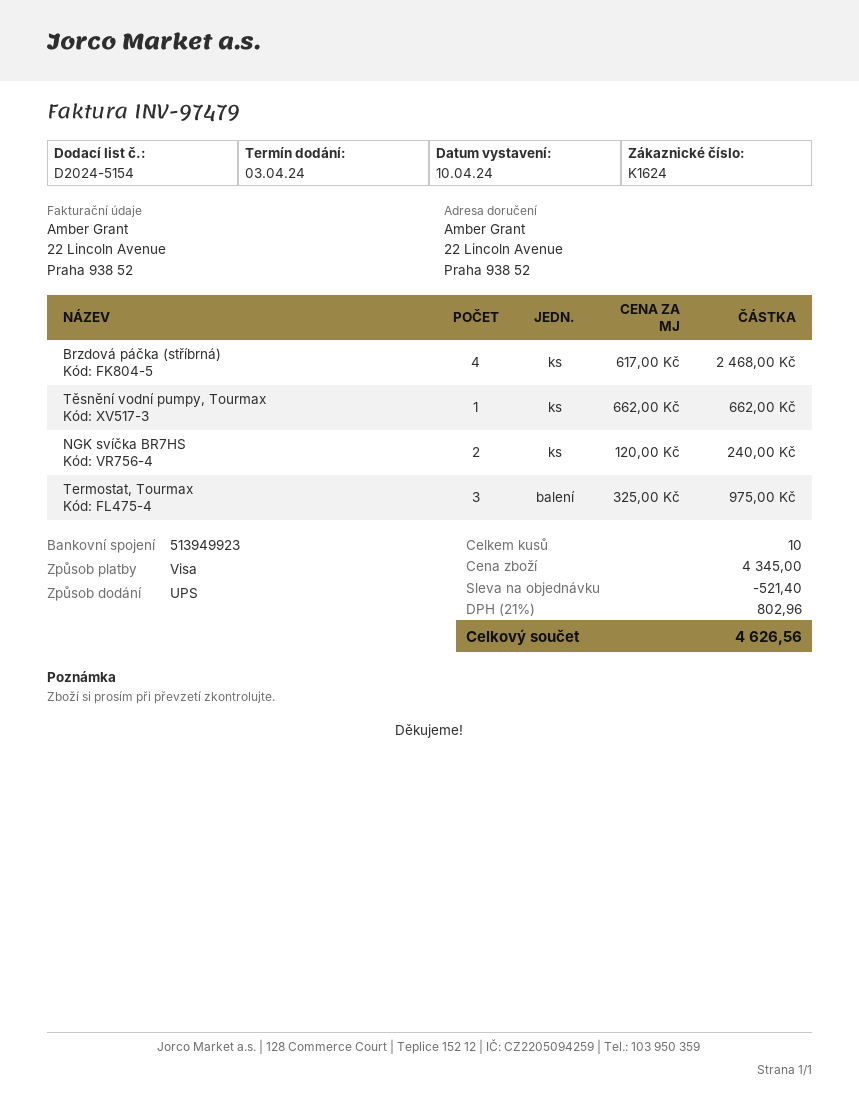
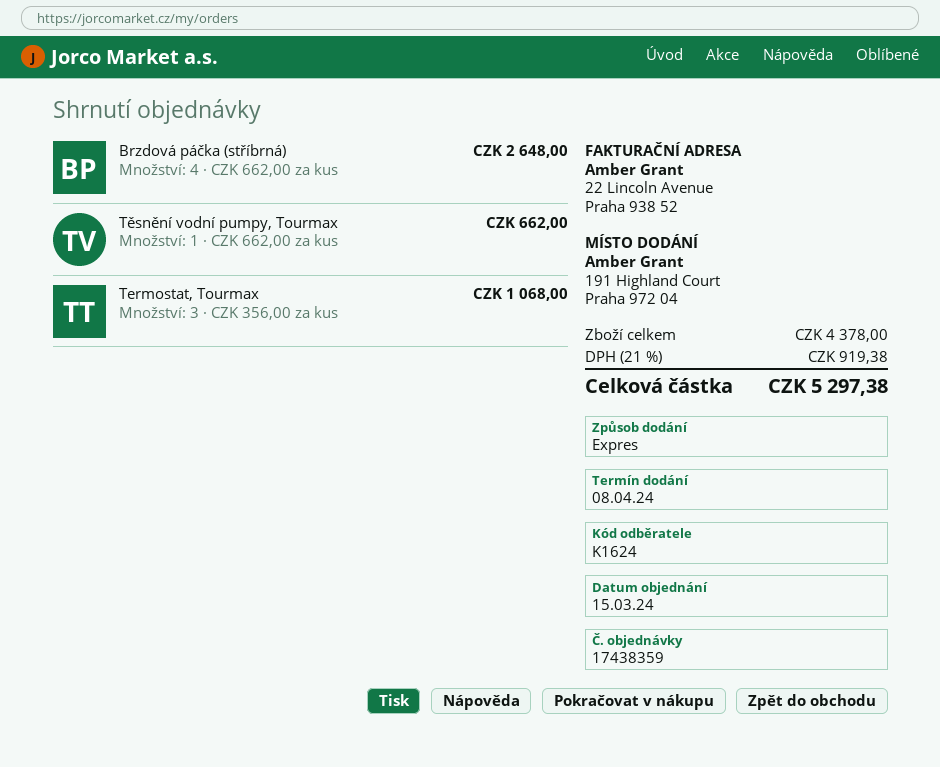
delivery date: 2024-04-03 -> 2024-04-08
shipping method: UPS -> express
ship to: 22 Lincoln Avenue, Praha 938 52 -> 191 Highland Court, Praha 972 04
Brzdová páčka (stříbrná): 4 x 617.00 = 2468.00 -> 4 x 662.00 = 2648.00
NGK svíčka BR7HS: 2 x 120.00 = 240.00 -> none
Termostat, Tourmax: 3 x 325.00 = 975.00 -> 3 x 356.00 = 1068.00
subtotal: 4345.00 -> 4378.00
discount: 521.40 -> none
tax: 21% = 802.96 -> 21% = 919.38
total: 4626.56 -> 5297.38

